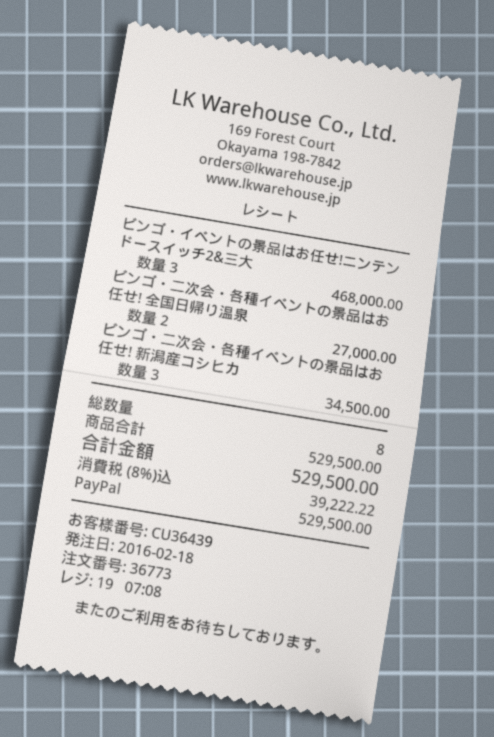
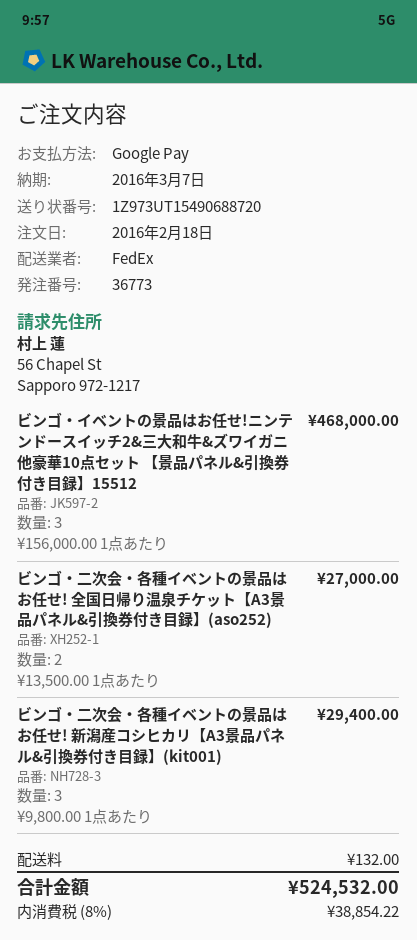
payment method: PayPal -> Google Pay
ビンゴ・二次会・各種イベントの景品はお任せ! 新潟産コシヒカ: 3 for 34500.00 -> 3 for 29400.00
shipping: none -> 132.00
tax: 8% = 39222.22 -> 8% = 38854.22
total: 529500.00 -> 524532.00

